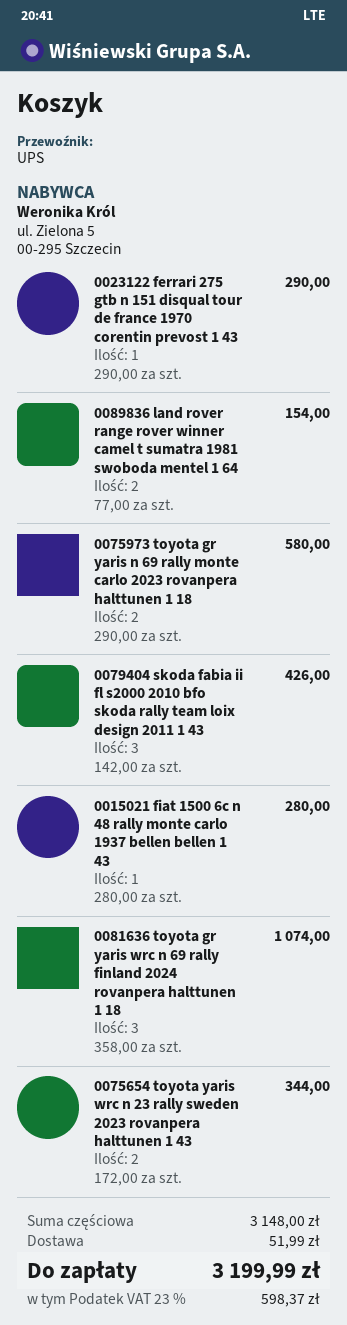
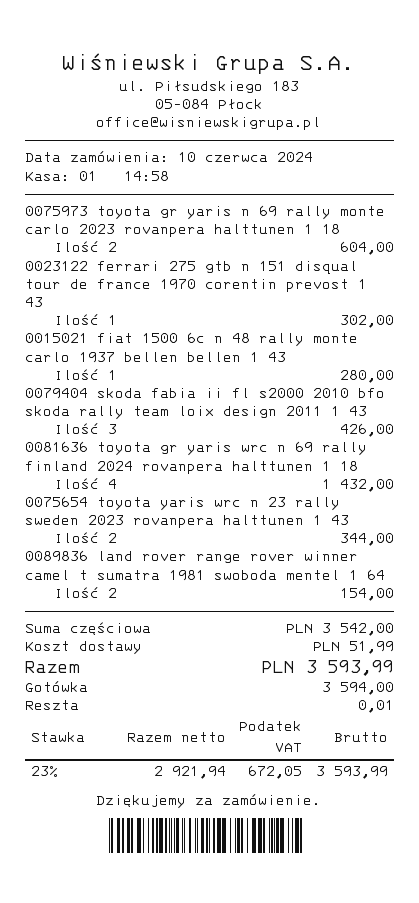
0023122 ferrari 275 gtb n 151 disqual tour de france 1970 corentin prevost 1 43: 1 for 290.00 -> 1 for 302.00
0075973 toyota gr yaris n 69 rally monte carlo 2023 rovanpera halttunen 1 18: 2 for 580.00 -> 2 for 604.00
0081636 toyota gr yaris wrc n 69 rally finland 2024 rovanpera halttunen 1 18: 3 for 1074.00 -> 4 for 1432.00
subtotal: 3148.00 -> 3542.00
tax: 23% = 598.37 -> 23% = 672.05
total: 3199.99 -> 3593.99

